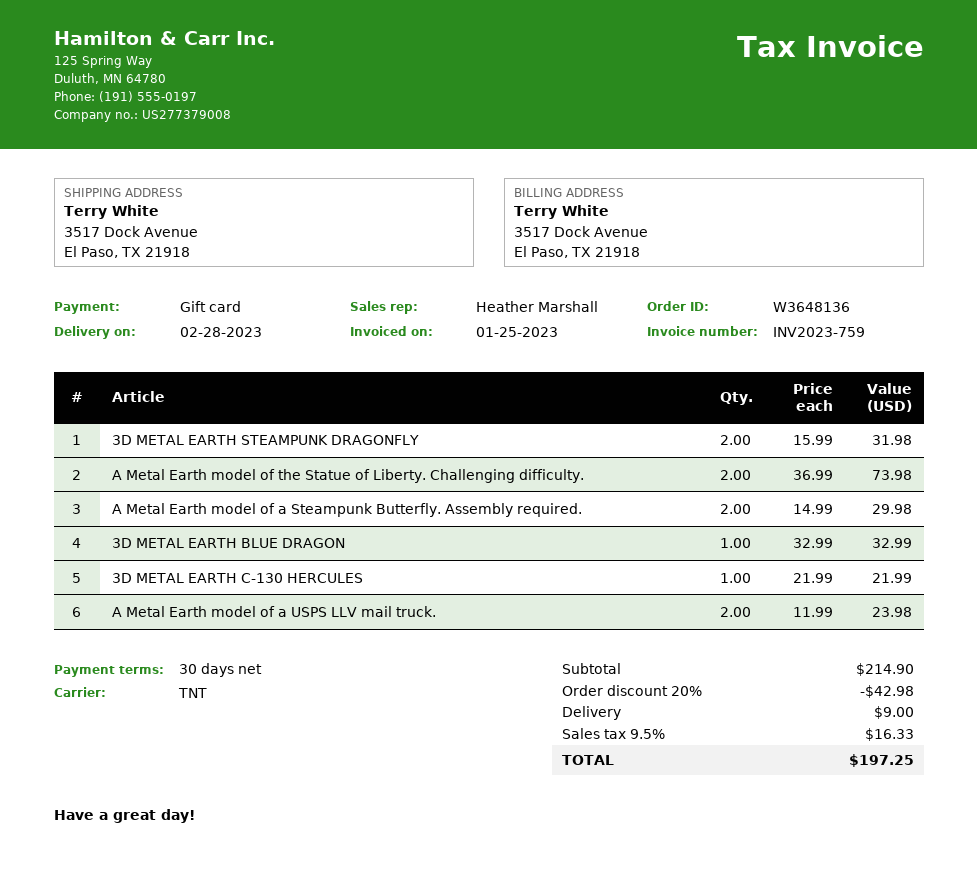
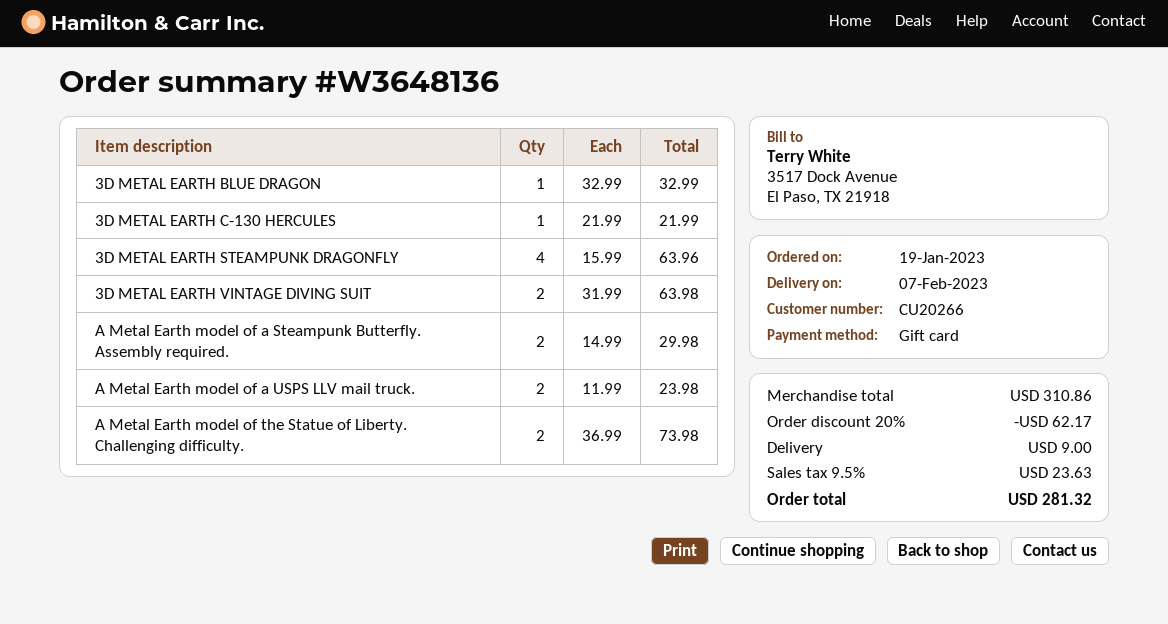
delivery date: 2023-02-28 -> 2023-02-07
3D METAL EARTH STEAMPUNK DRAGONFLY: 2 x 15.99 = 31.98 -> 4 x 15.99 = 63.96
3D METAL EARTH VINTAGE DIVING SUIT: none -> 2 x 31.99 = 63.98
subtotal: 214.90 -> 310.86
discount: 20% = 42.98 -> 20% = 62.17
tax: 9.5% = 16.33 -> 9.5% = 23.63
total: 197.25 -> 281.32

